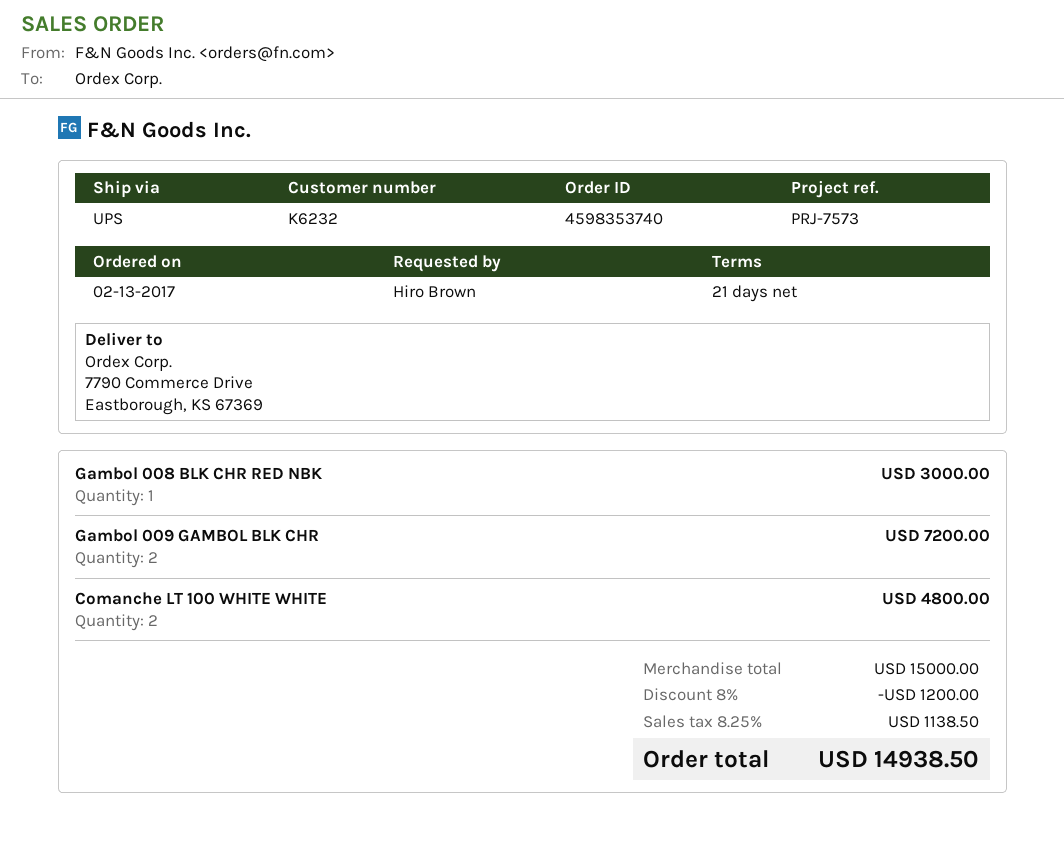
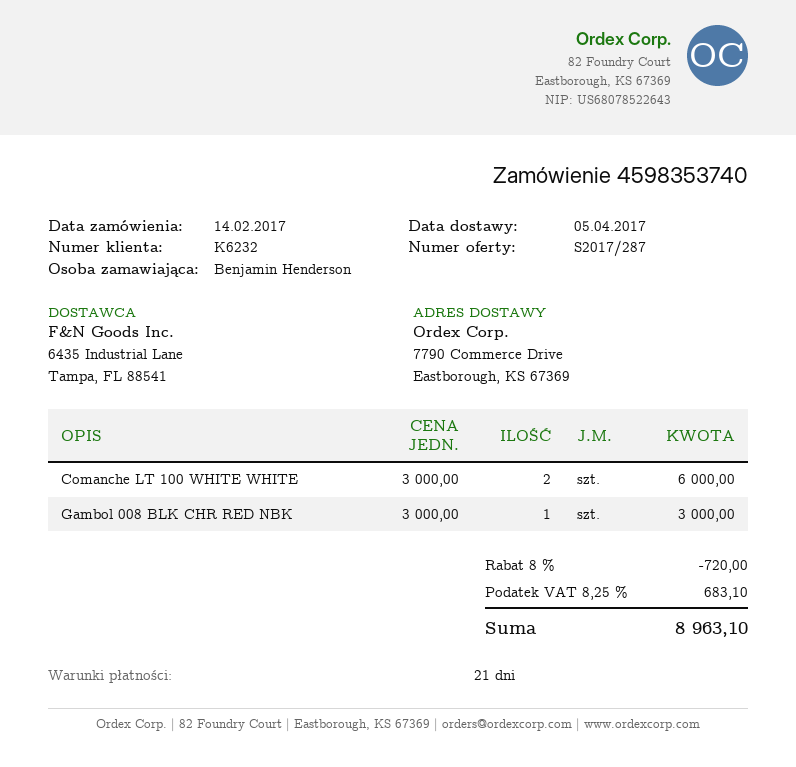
order date: 2017-02-13 -> 2017-02-14
ordered by: Hiro Brown -> Benjamin Henderson
Gambol 009 GAMBOL BLK CHR: 2 for 7200.00 -> none
Comanche LT 100 WHITE WHITE: 2 for 4800.00 -> 2 for 6000.00
discount: 8% = 1200.00 -> 8% = 720.00
tax: 8.25% = 1138.50 -> 8.25% = 683.10
total: 14938.50 -> 8963.10

